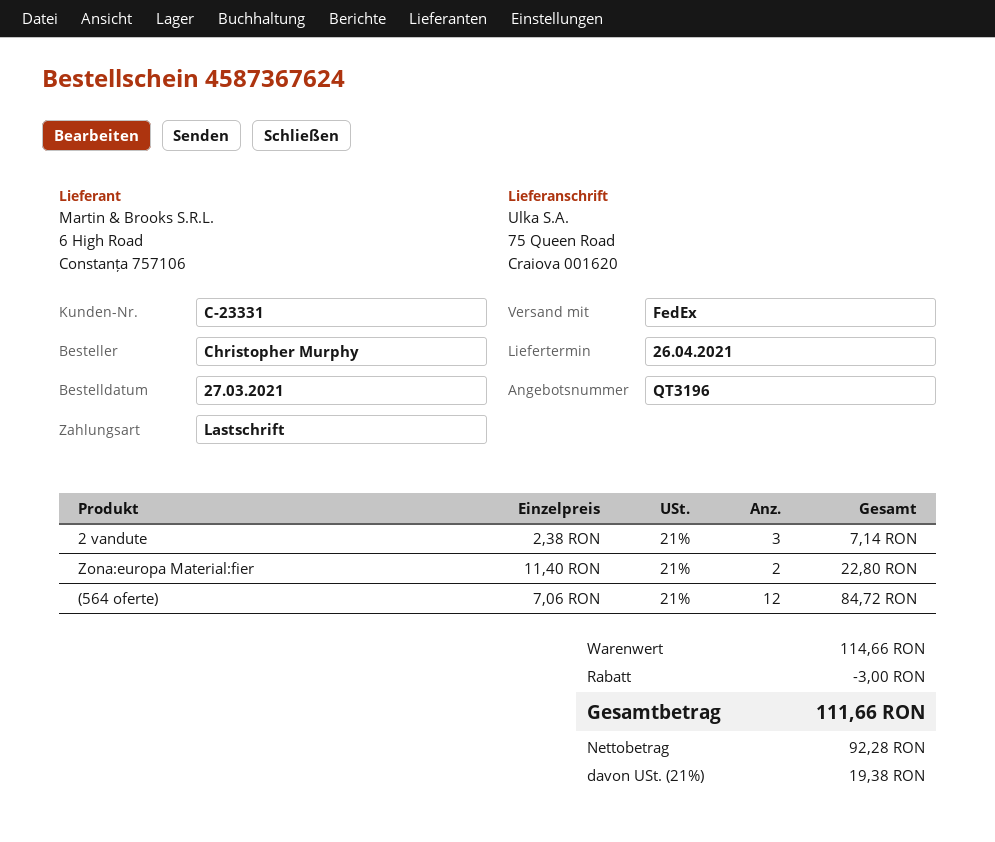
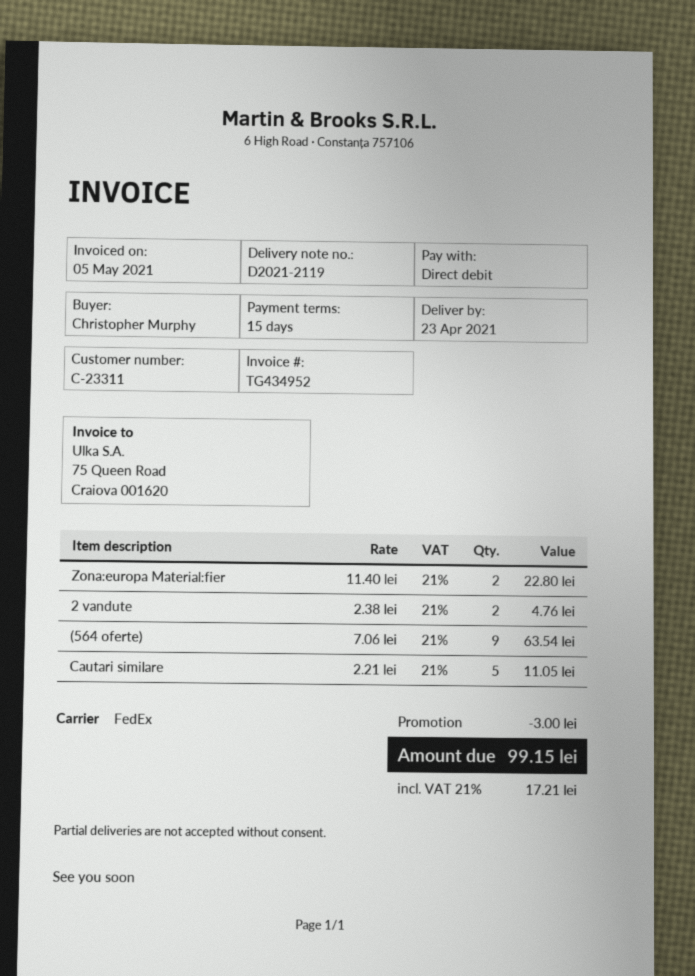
delivery date: 2021-04-26 -> 2021-04-23
customer number: C-23331 -> C-23311
2 vandute: 3 x 2.38 = 7.14 -> 2 x 2.38 = 4.76
(564 oferte): 12 x 7.06 = 84.72 -> 9 x 7.06 = 63.54
Cautari similare: none -> 5 x 2.21 = 11.05
tax: 21% = 19.38 -> 21% = 17.21
total: 111.66 -> 99.15

